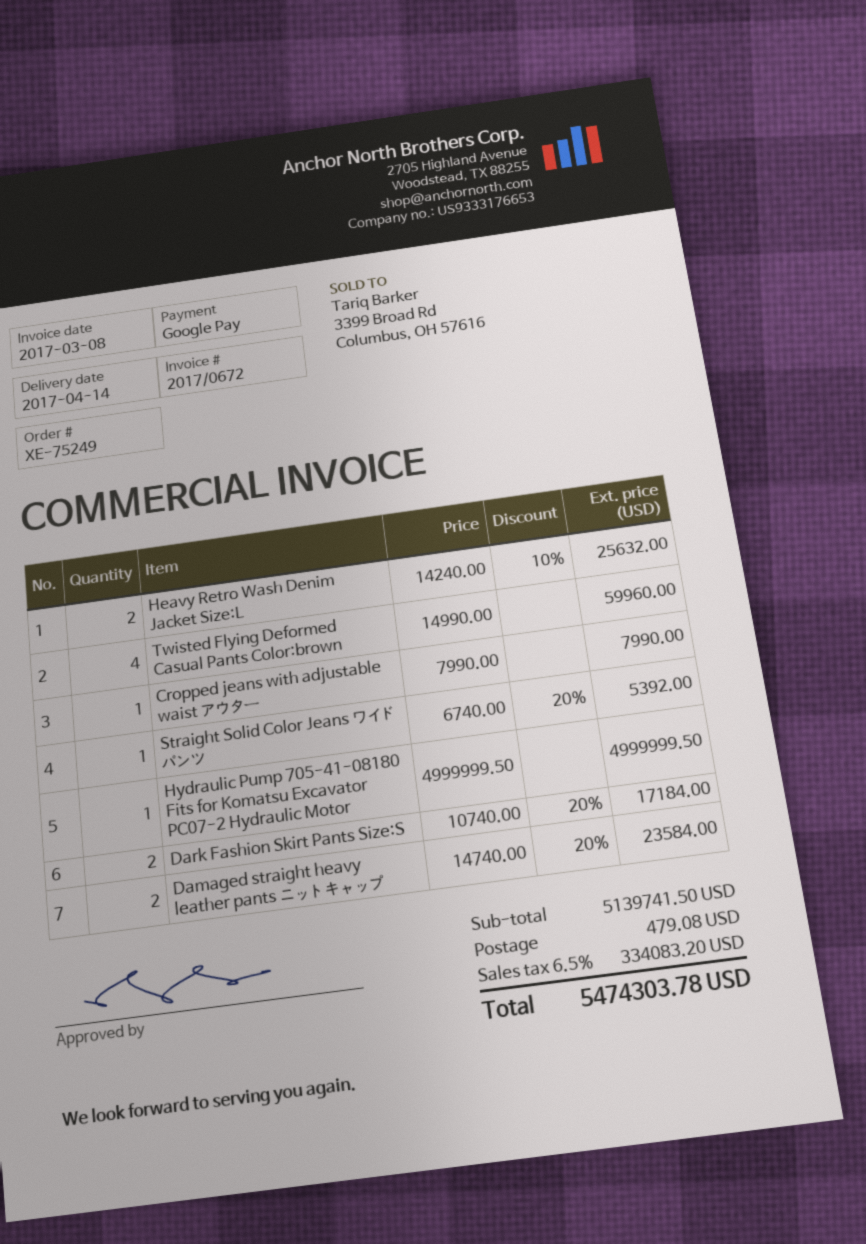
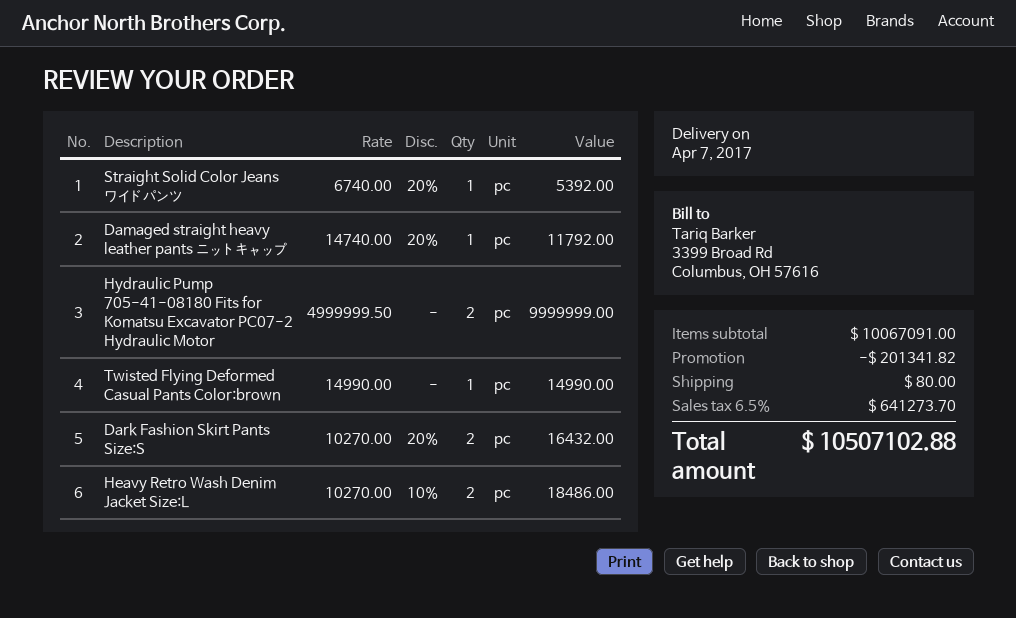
delivery date: 2017-04-14 -> 2017-04-07
Heavy Retro Wash Denim Jacket Size:L: 2 x 14240.00 - 10% = 25632.00 -> 2 x 10270.00 - 10% = 18486.00
Twisted Flying Deformed Casual Pants Color:brown: 4 x 14990.00 = 59960.00 -> 1 x 14990.00 = 14990.00
Cropped jeans with adjustable waist アウター: 1 x 7990.00 = 7990.00 -> none
Hydraulic Pump 705-41-08180 Fits for Komatsu Excavator PC07-2 Hydraulic Motor: 1 x 4999999.50 = 4999999.50 -> 2 x 4999999.50 = 9999999.00
Dark Fashion Skirt Pants Size:S: 2 x 10740.00 - 20% = 17184.00 -> 2 x 10270.00 - 20% = 16432.00
Damaged straight heavy leather pants ニットキャップ: 2 x 14740.00 - 20% = 23584.00 -> 1 x 14740.00 - 20% = 11792.00
subtotal: 5139741.50 -> 10067091.00
discount: none -> 201341.82
shipping: 479.08 -> 80.00
tax: 6.5% = 334083.20 -> 6.5% = 641273.70
total: 5474303.78 -> 10507102.88

